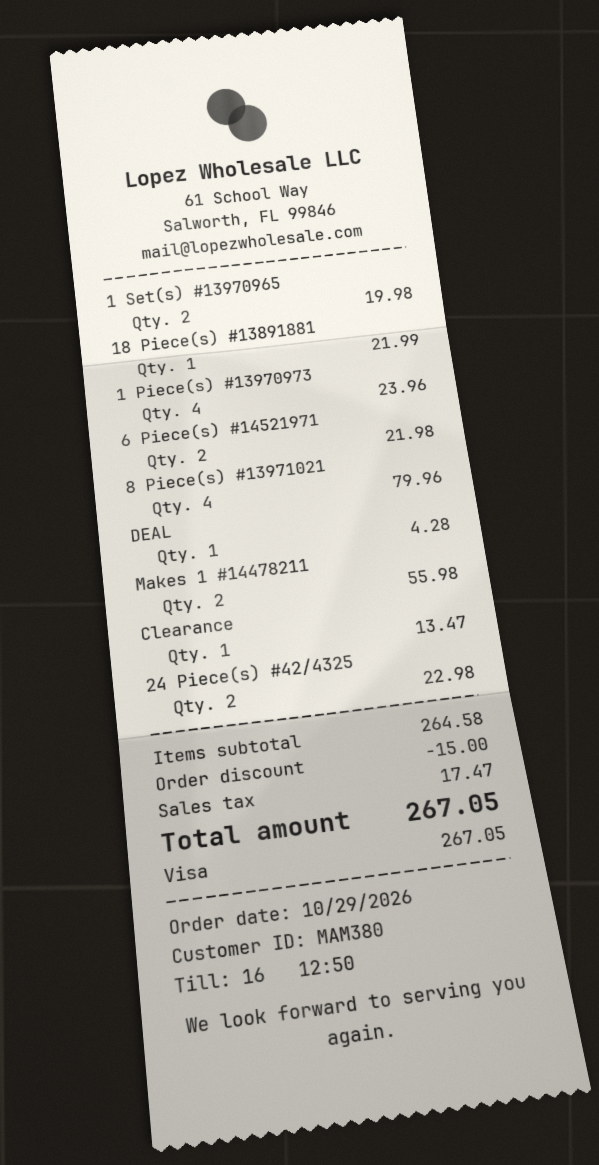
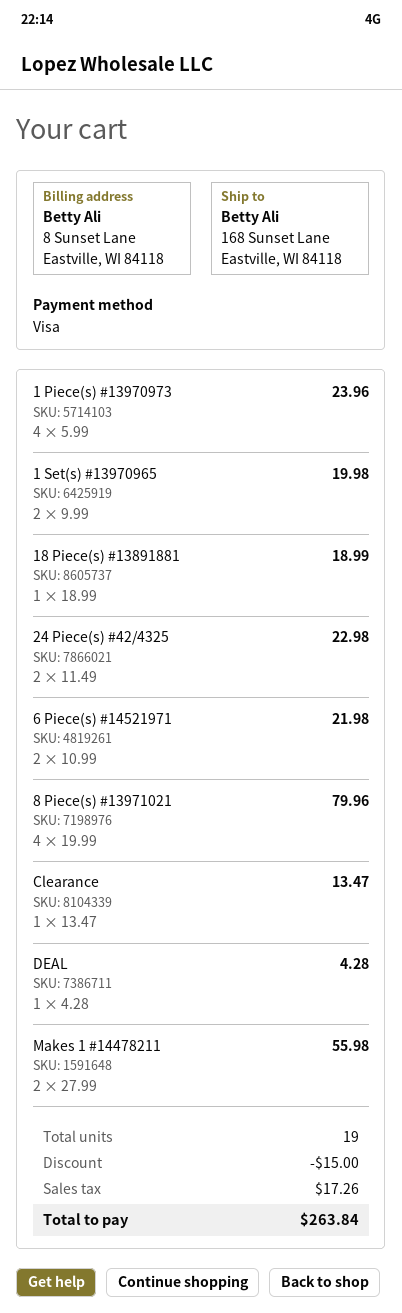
18 Piece(s) #13891881: 1 for 21.99 -> 1 for 18.99
tax: 17.47 -> 17.26
total: 267.05 -> 263.84

